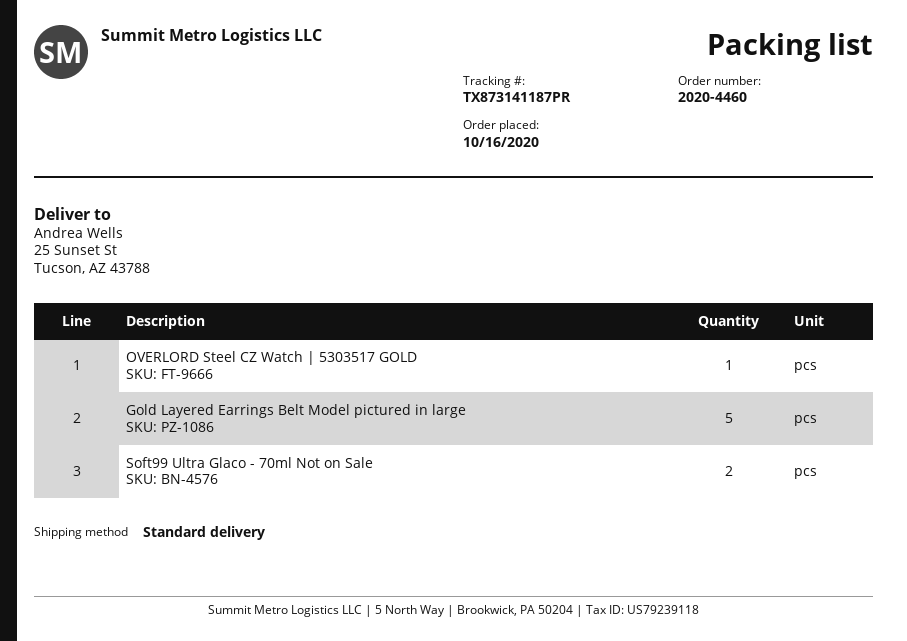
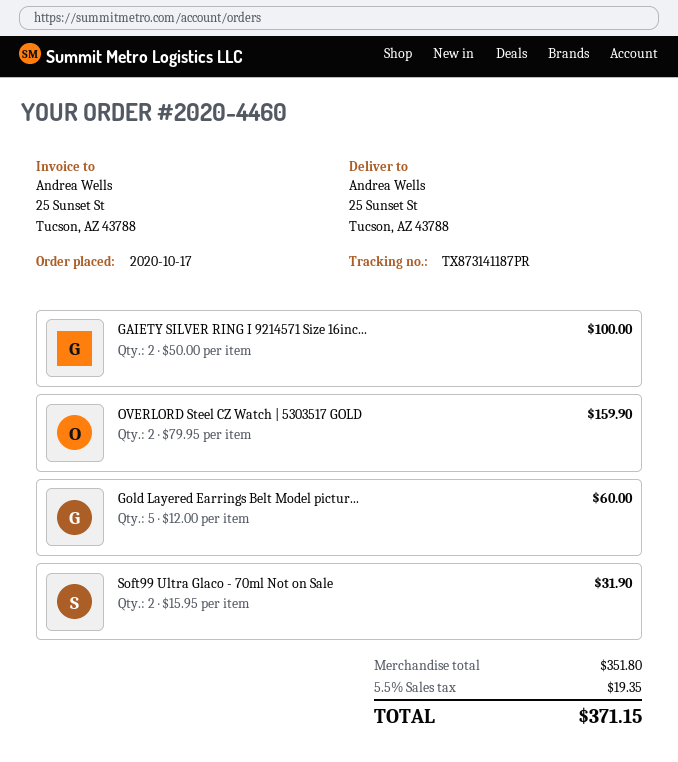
order date: 2020-10-16 -> 2020-10-17
OVERLORD Steel CZ Watch | 5303517 GOLD: 1 -> 2
GAIETY SILVER RING I 9214571 Size 16inc...: none -> 2

